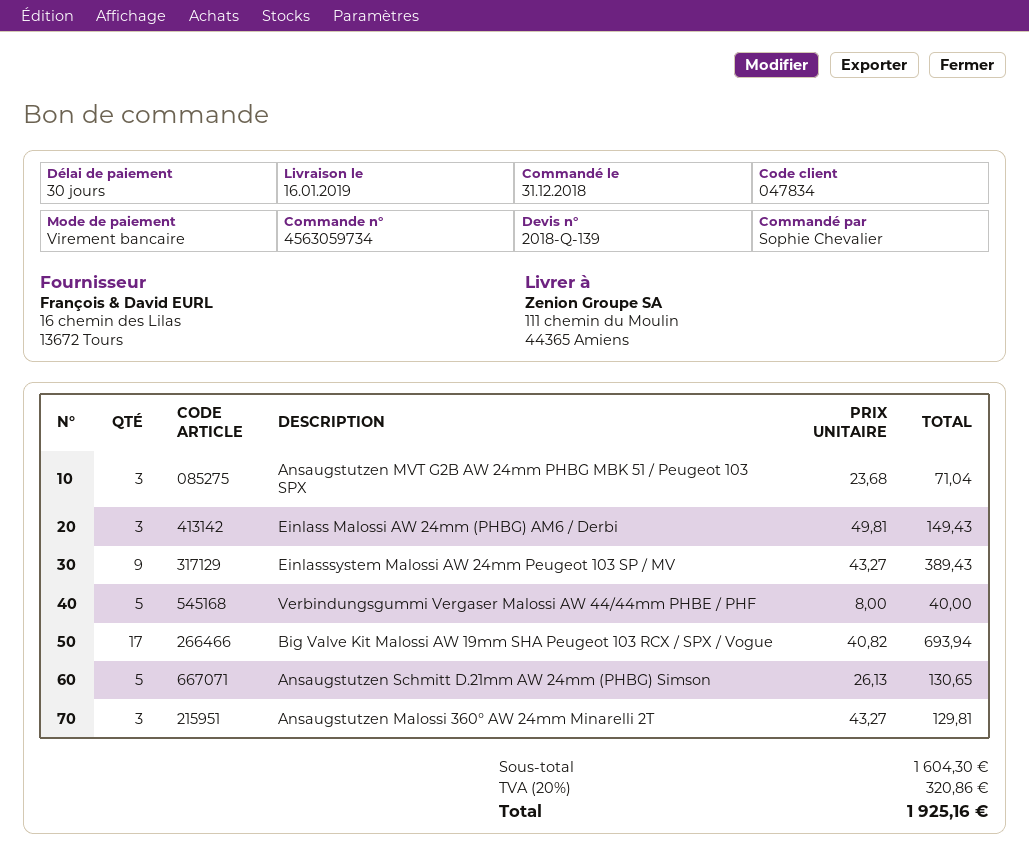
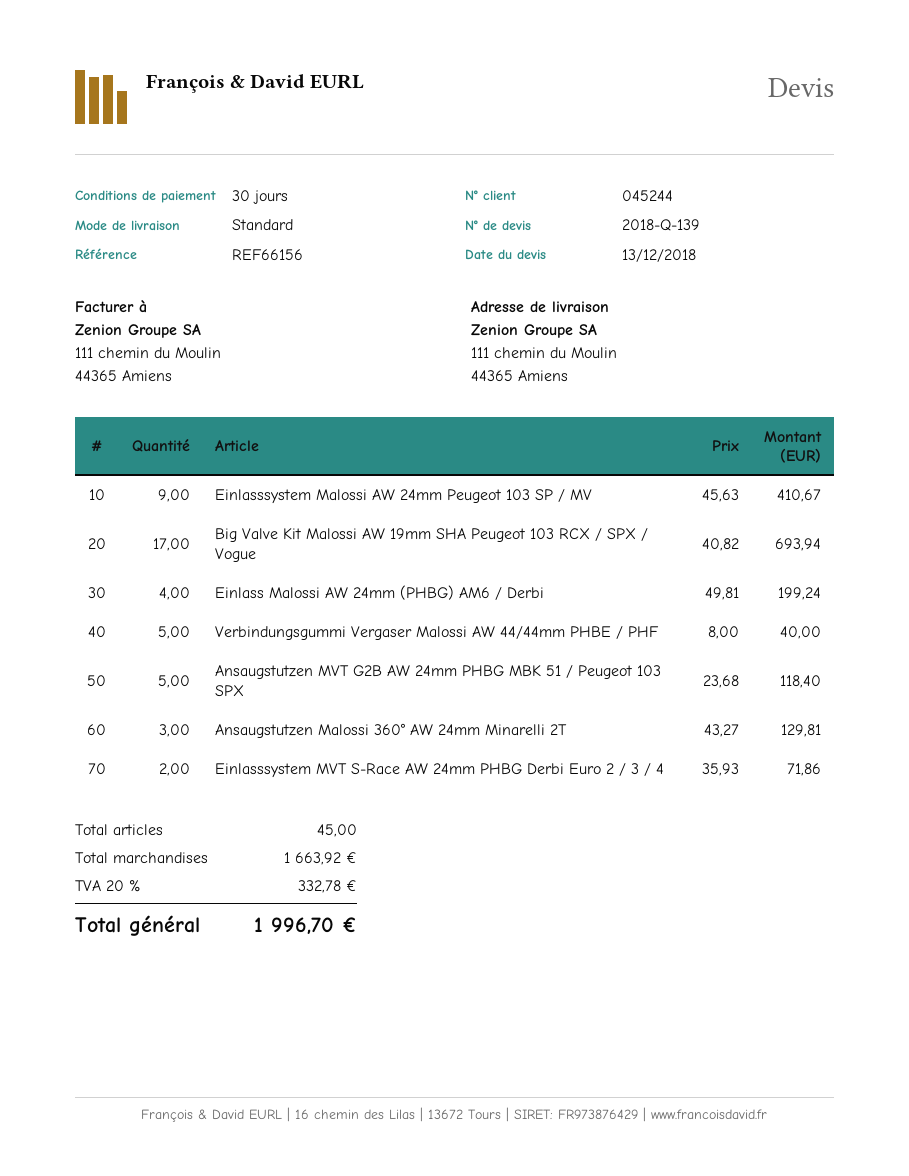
customer number: 047834 -> 045244
Ansaugstutzen MVT G2B AW 24mm PHBG MBK 51 / Peugeot 103 SPX: 3 x 23.68 = 71.04 -> 5 x 23.68 = 118.40
Einlass Malossi AW 24mm (PHBG) AM6 / Derbi: 3 x 49.81 = 149.43 -> 4 x 49.81 = 199.24
Einlasssystem Malossi AW 24mm Peugeot 103 SP / MV: 9 x 43.27 = 389.43 -> 9 x 45.63 = 410.67
Ansaugstutzen Schmitt D.21mm AW 24mm (PHBG) Simson: 5 x 26.13 = 130.65 -> none
Einlasssystem MVT S-Race AW 24mm PHBG Derbi Euro 2 / 3 / 4: none -> 2 x 35.93 = 71.86
subtotal: 1604.30 -> 1663.92
tax: 20% = 320.86 -> 20% = 332.78
total: 1925.16 -> 1996.70

